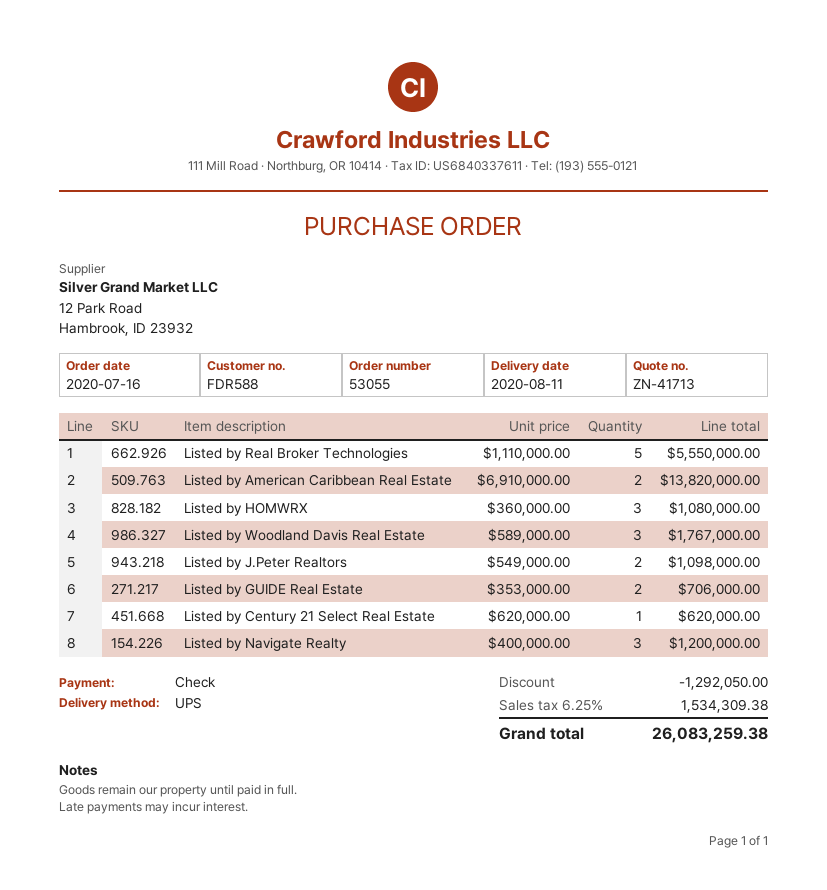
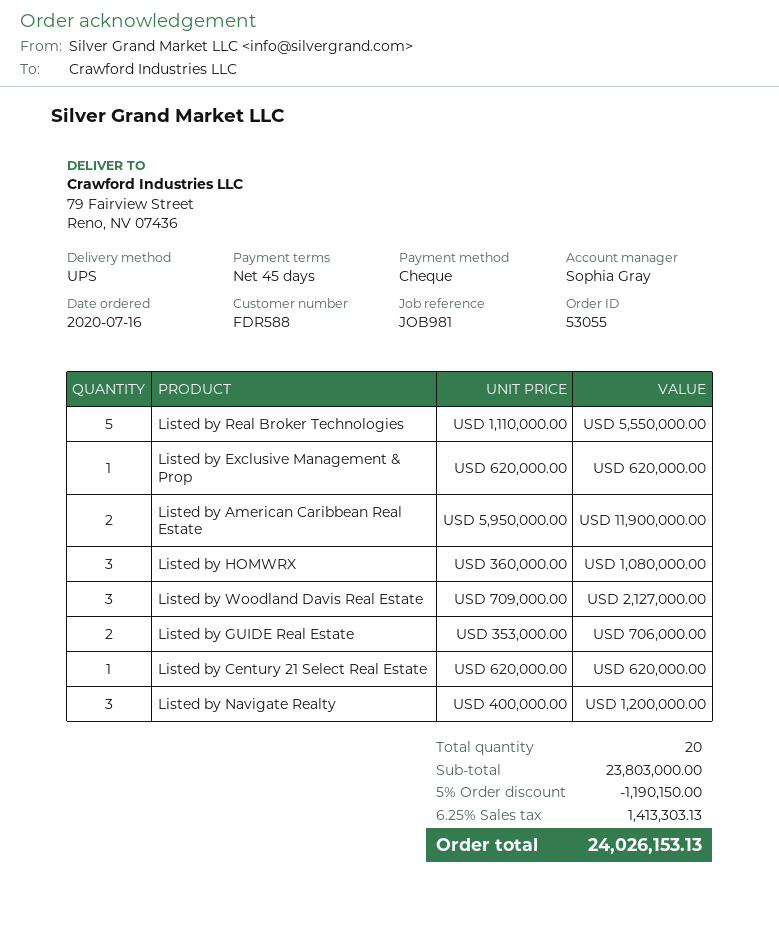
Listed by American Caribbean Real Estate: 2 x 6910000.00 = 13820000.00 -> 2 x 5950000.00 = 11900000.00
Listed by Woodland Davis Real Estate: 3 x 589000.00 = 1767000.00 -> 3 x 709000.00 = 2127000.00
Listed by J.Peter Realtors: 2 x 549000.00 = 1098000.00 -> none
Listed by Exclusive Management & Prop: none -> 1 x 620000.00 = 620000.00
discount: 1292050.00 -> 1190150.00
tax: 6.25% = 1534309.38 -> 6.25% = 1413303.13
total: 26083259.38 -> 24026153.13

